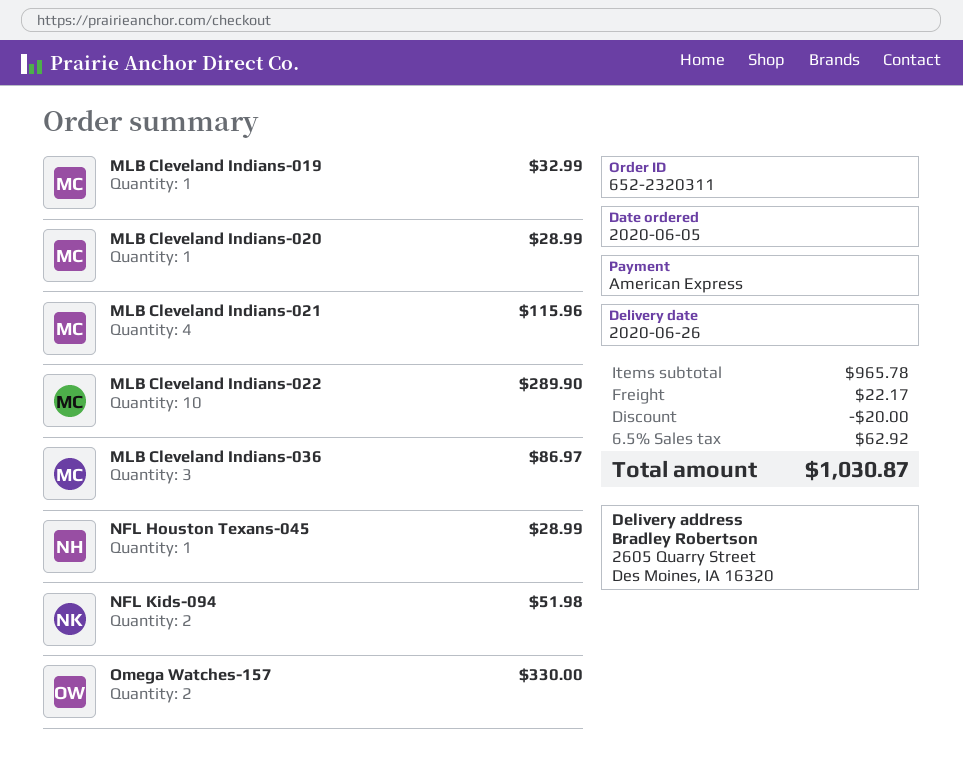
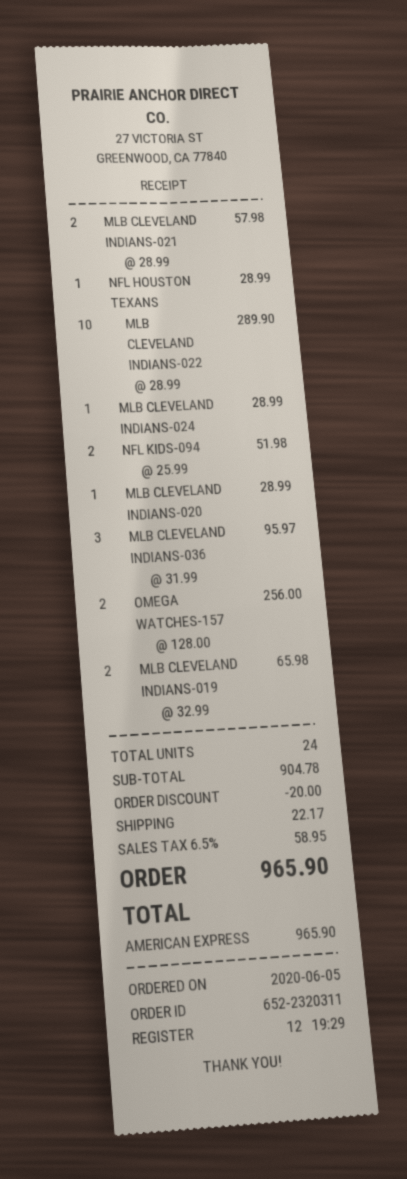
MLB Cleveland Indians-019: 1 for 32.99 -> 2 for 65.98
MLB Cleveland Indians-021: 4 for 115.96 -> 2 for 57.98
MLB Cleveland Indians-036: 3 for 86.97 -> 3 for 95.97
Omega Watches-157: 2 for 330.00 -> 2 for 256.00
MLB CLEVELAND INDIANS-024: none -> 1 for 28.99
subtotal: 965.78 -> 904.78
tax: 6.5% = 62.92 -> 6.5% = 58.95
total: 1030.87 -> 965.90

